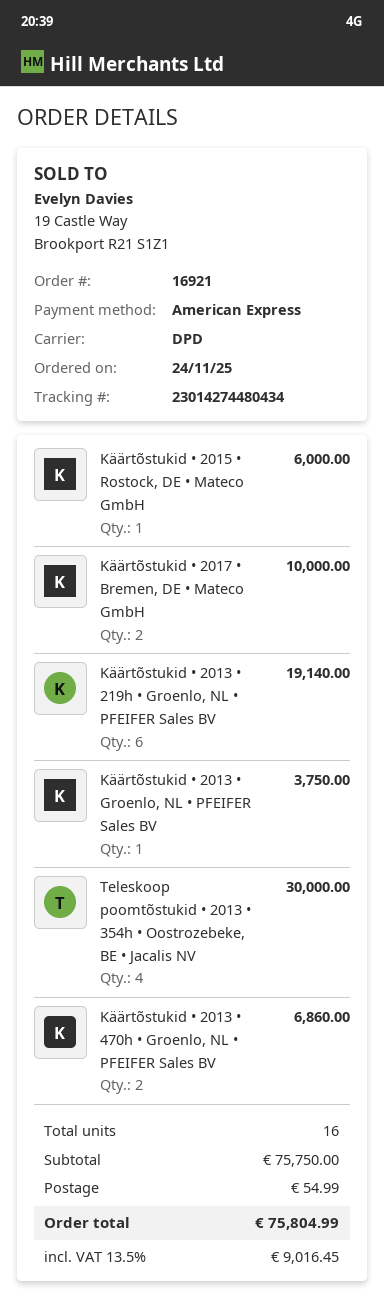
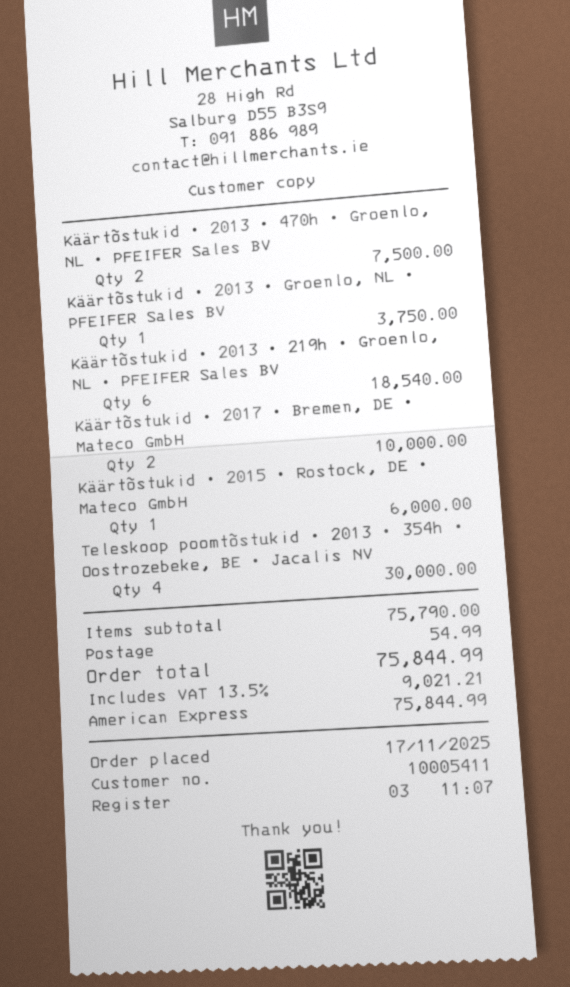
order date: 2025-11-24 -> 2025-11-17
Käärtõstukid • 2013 • 219h • Groenlo, NL • PFEIFER Sales BV: 6 for 19140.00 -> 6 for 18540.00
Käärtõstukid • 2013 • 470h • Groenlo, NL • PFEIFER Sales BV: 2 for 6860.00 -> 2 for 7500.00
subtotal: 75750.00 -> 75790.00
tax: 13.5% = 9016.45 -> 13.5% = 9021.21
total: 75804.99 -> 75844.99

